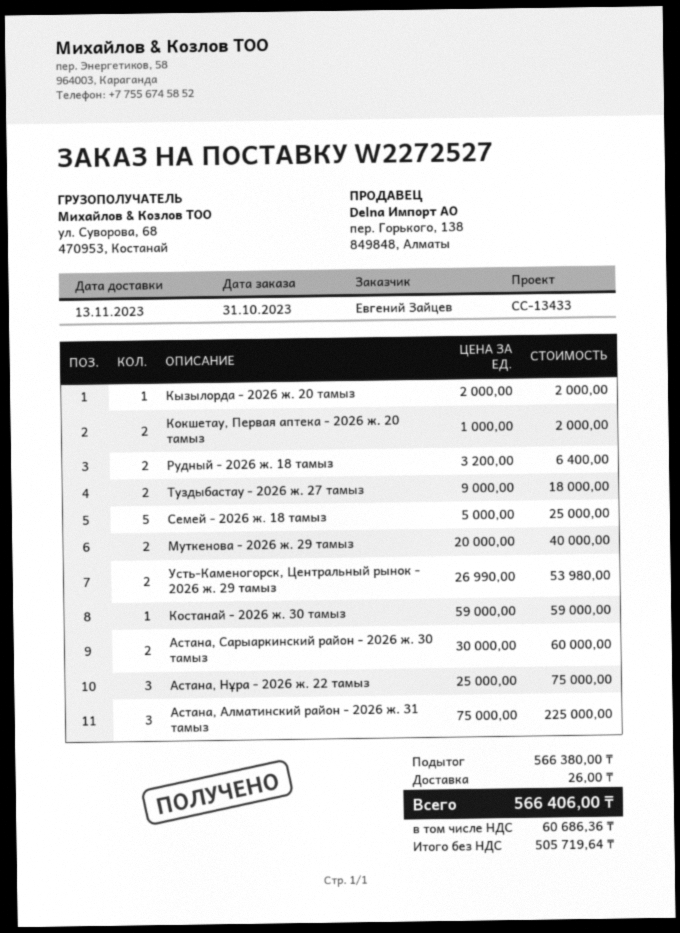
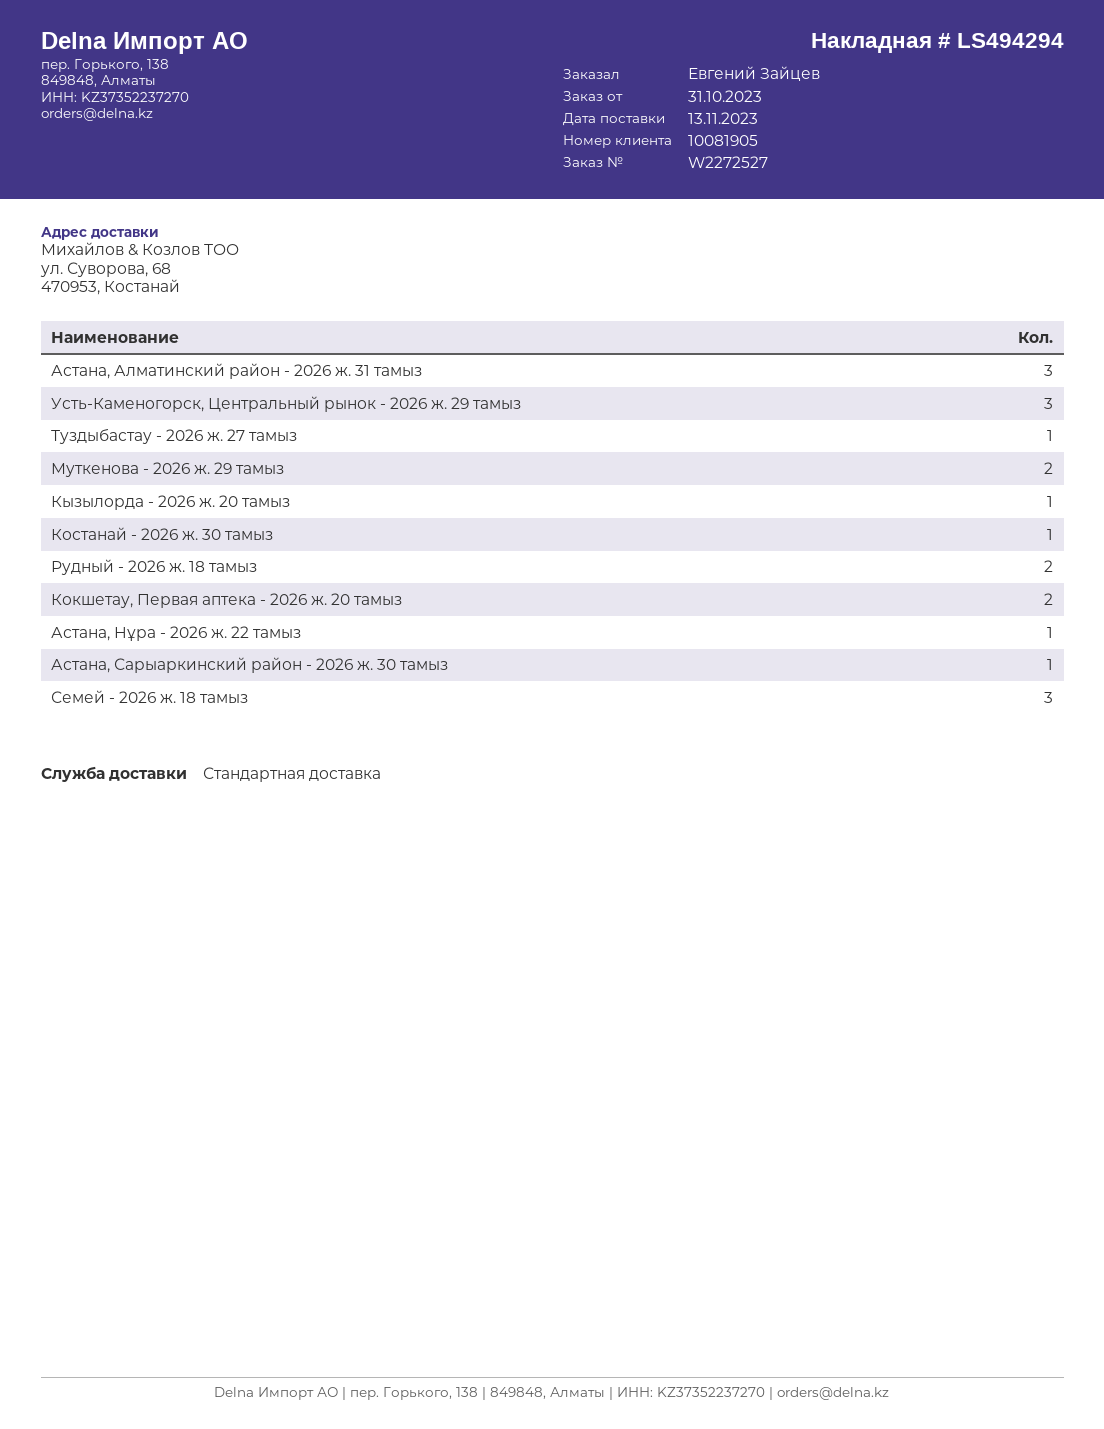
Туздыбастау - 2026 ж. 27 тамыз: 2 -> 1
Семей - 2026 ж. 18 тамыз: 5 -> 3
Усть-Каменогорск, Центральный рынок - 2026 ж. 29 тамыз: 2 -> 3
Астана, Сарыаркинский район - 2026 ж. 30 тамыз: 2 -> 1
Астана, Нұра - 2026 ж. 22 тамыз: 3 -> 1

